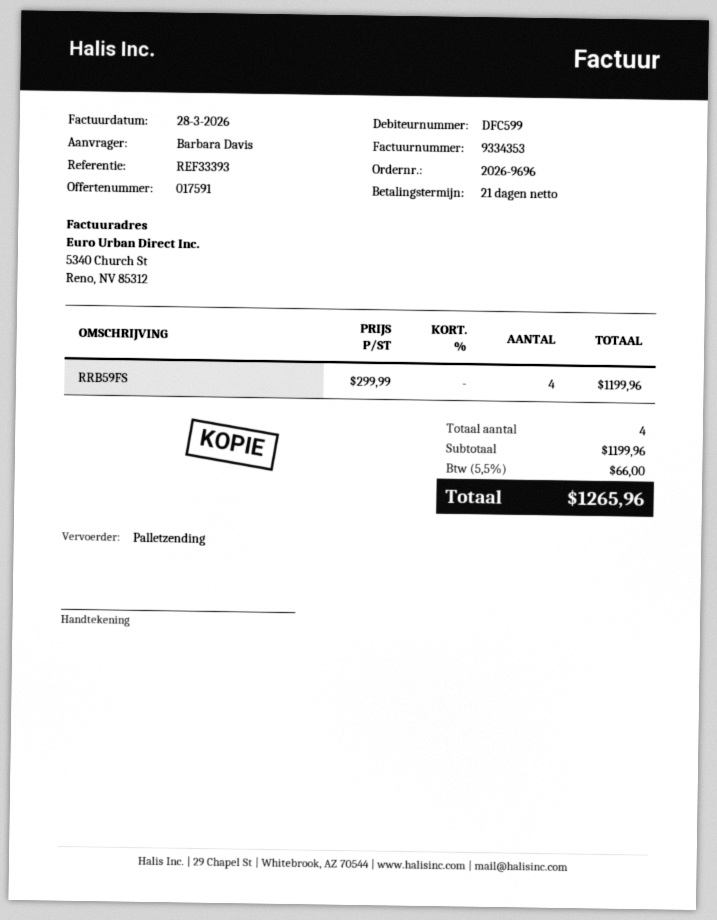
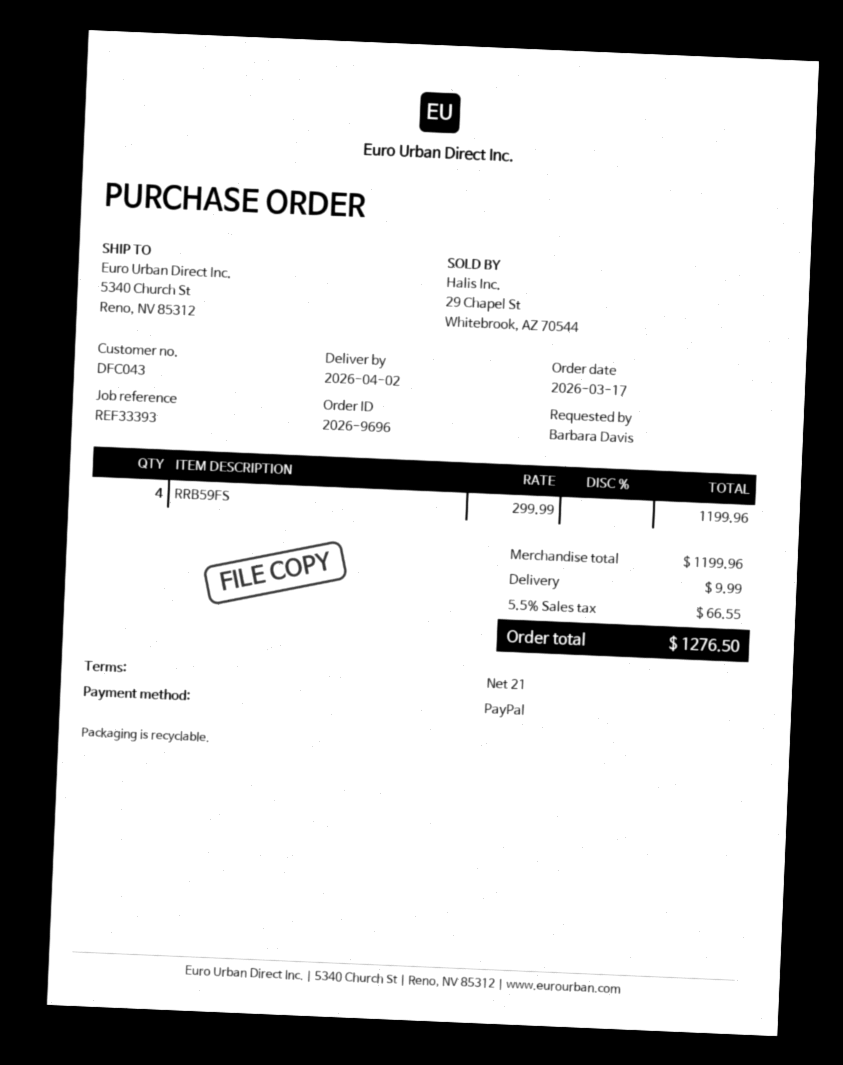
customer number: DFC599 -> DFC043
shipping: none -> 9.99
tax: 5.5% = 66.00 -> 5.5% = 66.55
total: 1265.96 -> 1276.50

